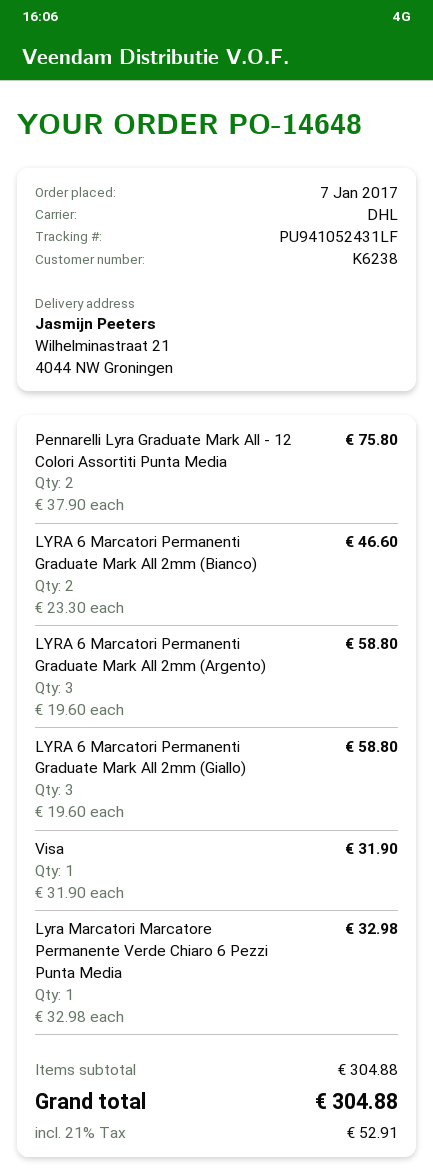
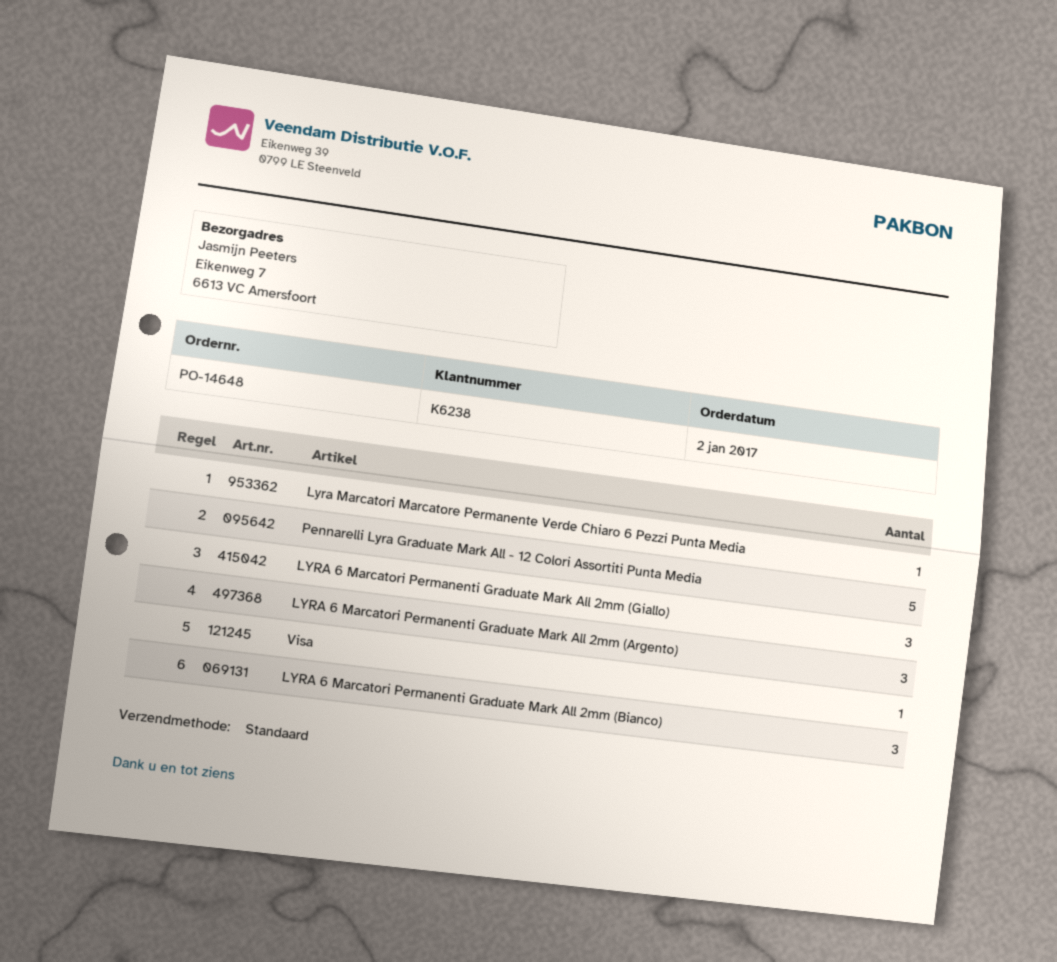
order date: 2017-01-07 -> 2017-01-02
shipping method: DHL -> standard
ship to: Wilhelminastraat 21, 4044 NW Groningen -> Eikenweg 7, 6613 VC Amersfoort
Pennarelli Lyra Graduate Mark All - 12 Colori Assortiti Punta Media: 2 -> 5
LYRA 6 Marcatori Permanenti Graduate Mark All 2mm (Bianco): 2 -> 3

